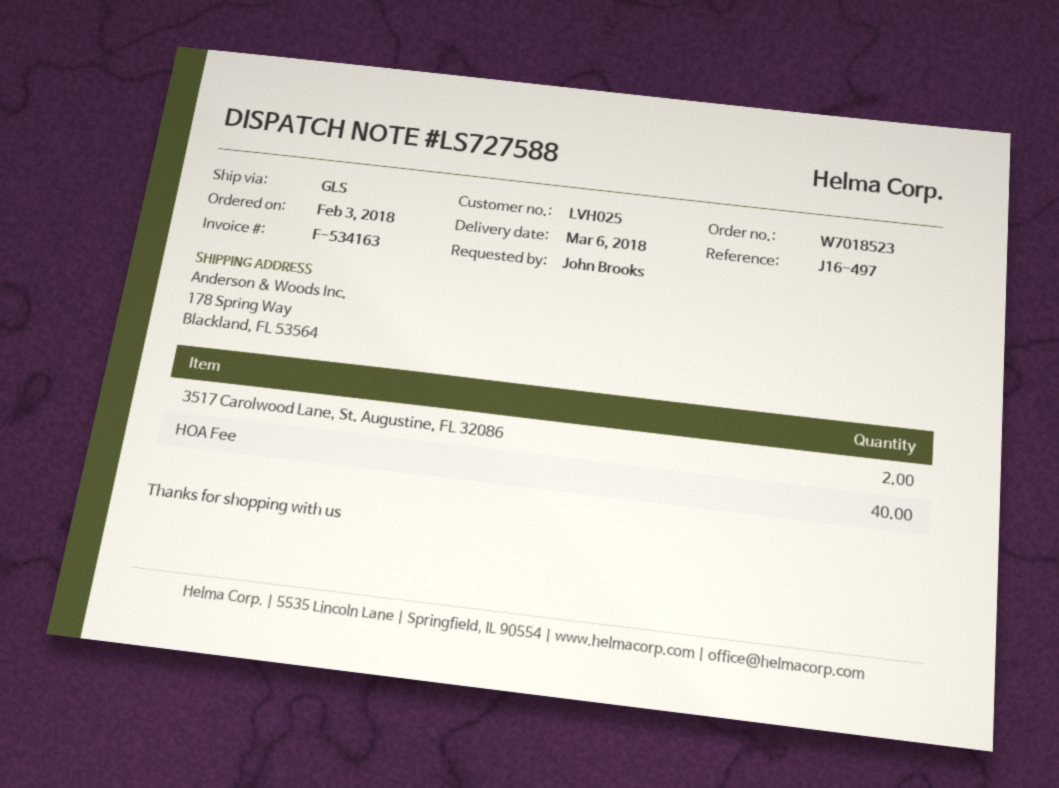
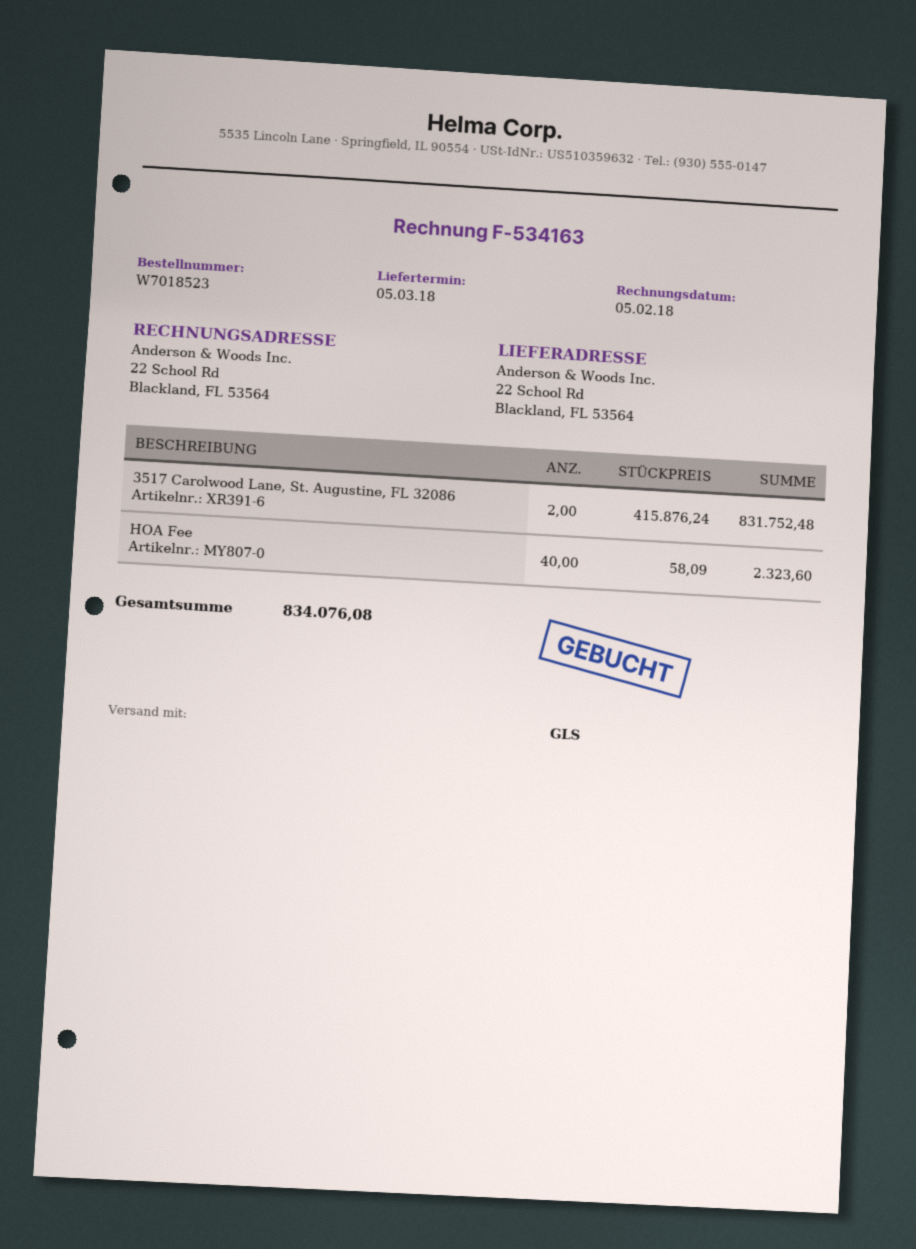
delivery date: 2018-03-06 -> 2018-03-05
ship to: 178 Spring Way, Blackland, FL 53564 -> 22 School Rd, Blackland, FL 53564

